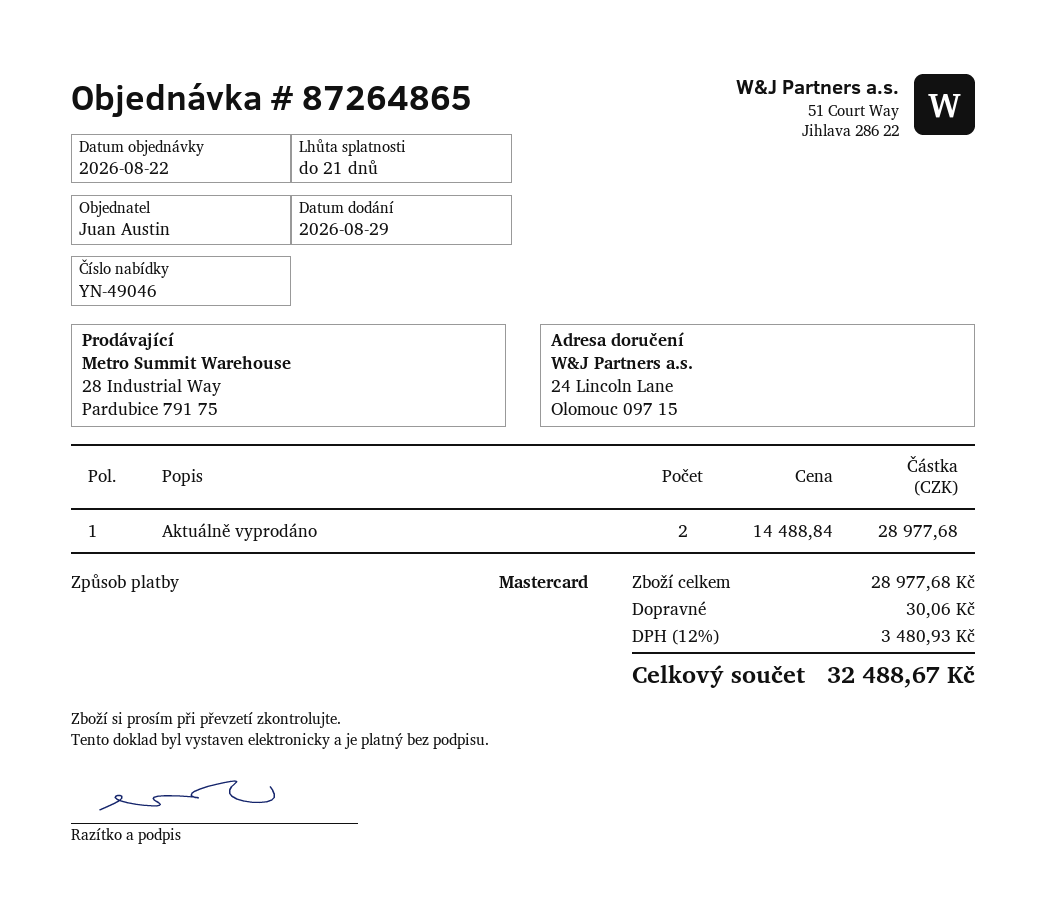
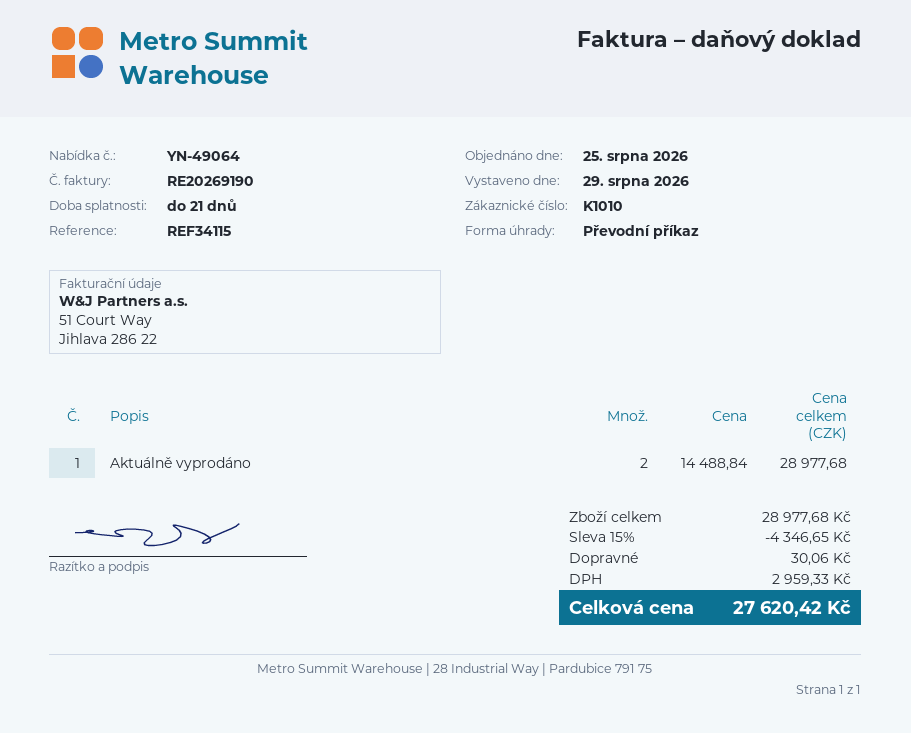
quote number: YN-49046 -> YN-49064
order date: 2026-08-22 -> 2026-08-25
payment method: Mastercard -> bank transfer
discount: none -> 15% = 4346.65
tax: 3480.93 -> 2959.33
total: 32488.67 -> 27620.42

